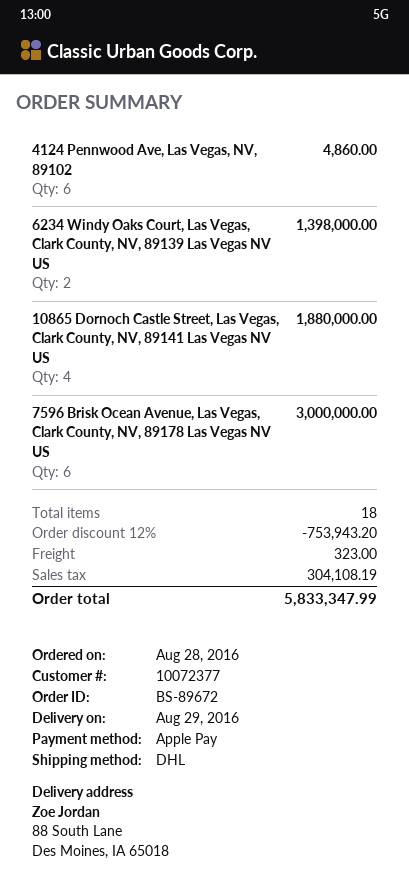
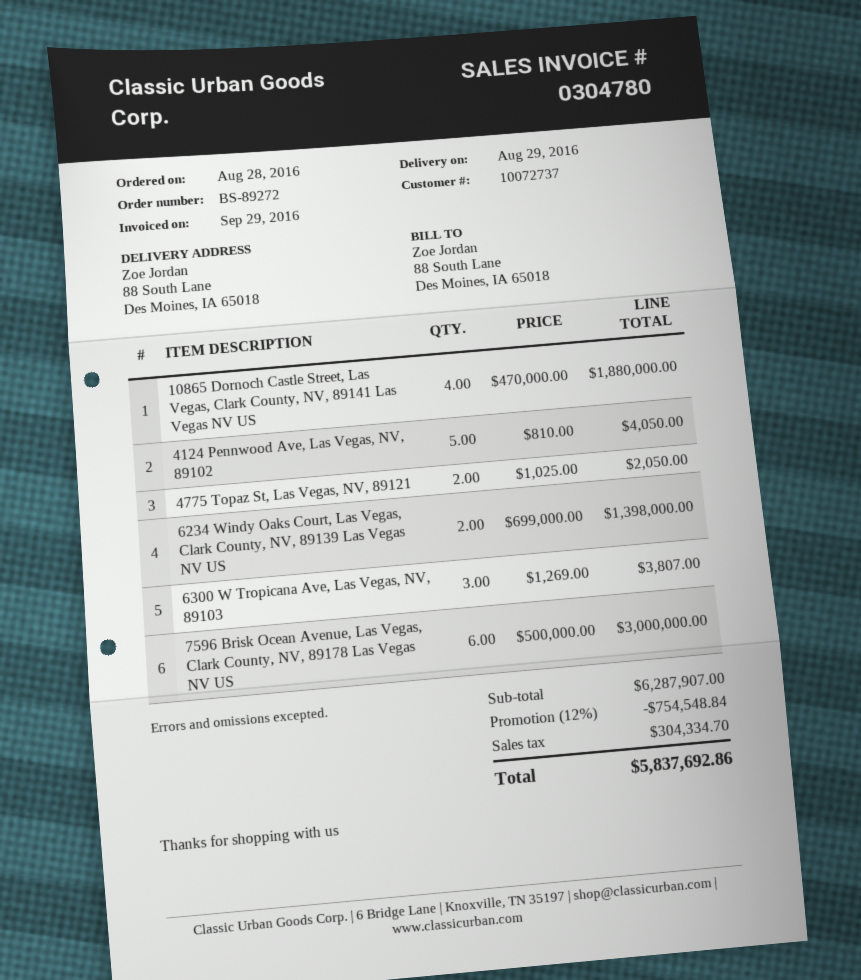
order number: BS-89672 -> BS-89272
customer number: 10072377 -> 10072737
4124 Pennwood Ave, Las Vegas, NV, 89102: 6 for 4860.00 -> 5 for 4050.00
4775 Topaz St, Las Vegas, NV, 89121: none -> 2 for 2050.00
6300 W Tropicana Ave, Las Vegas, NV, 89103: none -> 3 for 3807.00
discount: 12% = 753943.20 -> 12% = 754548.84
shipping: 323.00 -> none
tax: 304108.19 -> 304334.70
total: 5833347.99 -> 5837692.86

